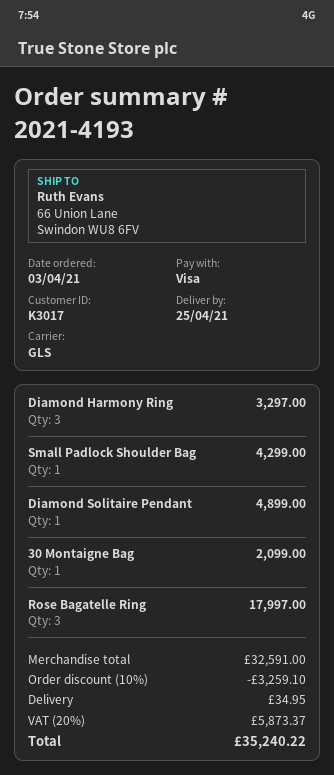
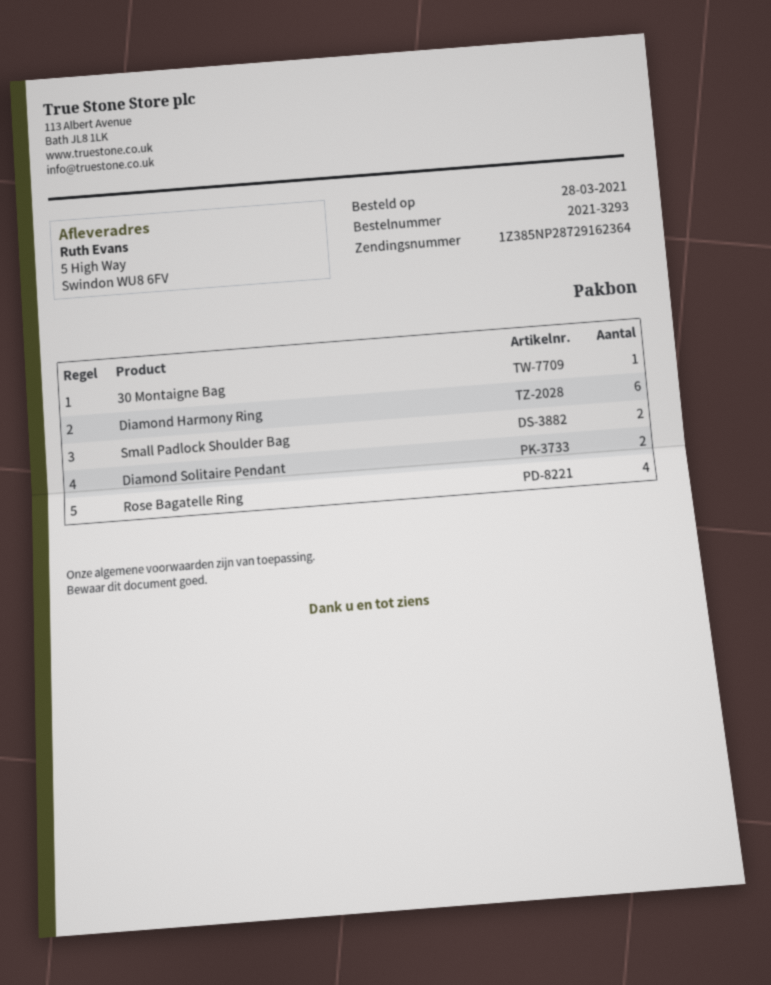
order number: 2021-4193 -> 2021-3293
order date: 2021-04-03 -> 2021-03-28
ship to: 66 Union Lane, Swindon WU8 6FV -> 5 High Way, Swindon WU8 6FV
Diamond Harmony Ring: 3 -> 6
Small Padlock Shoulder Bag: 1 -> 2
Diamond Solitaire Pendant: 1 -> 2
Rose Bagatelle Ring: 3 -> 4

